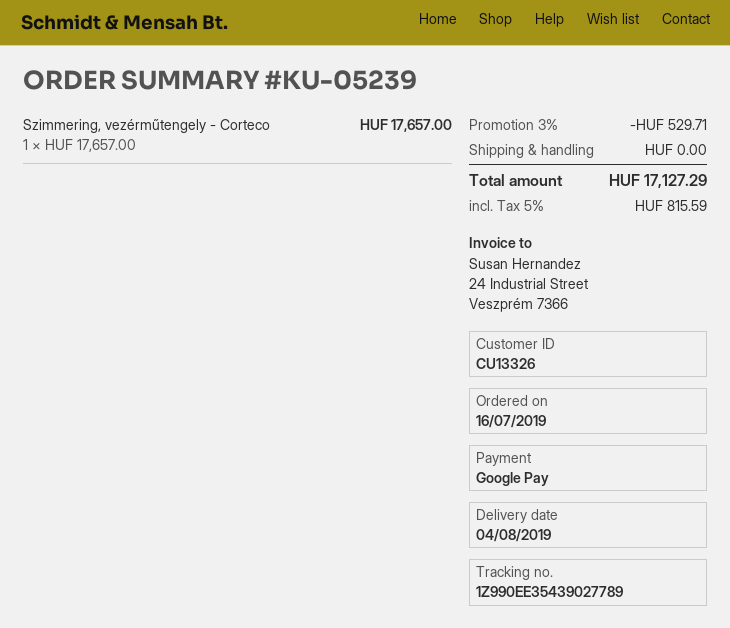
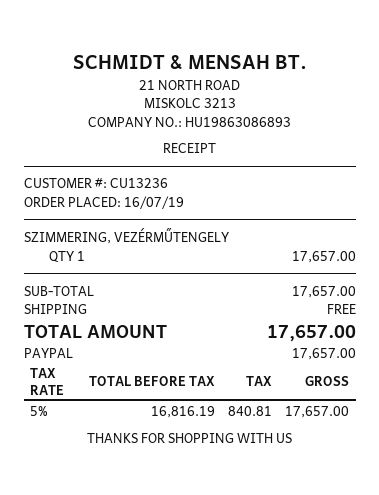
customer number: CU13326 -> CU13236
payment method: Google Pay -> PayPal
discount: 3% = 529.71 -> none
tax: 5% = 815.59 -> 5% = 840.81
total: 17127.29 -> 17657.00

